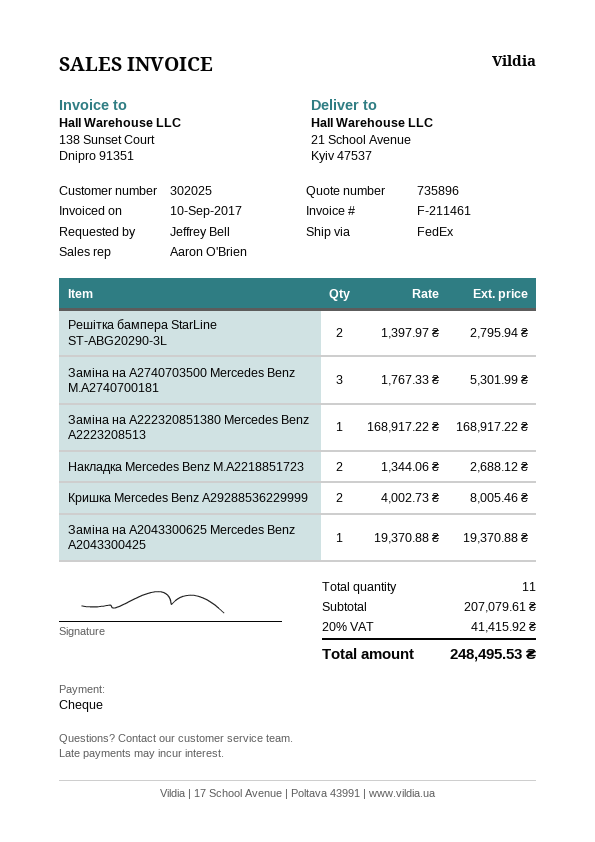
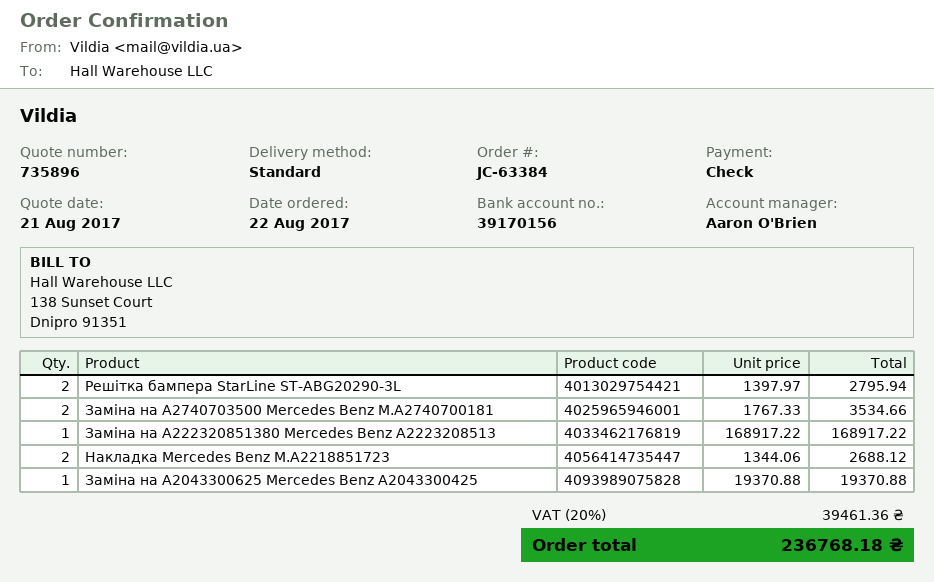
shipping method: FedEx -> standard
Заміна на A2740703500 Mercedes Benz M.A2740700181: 3 x 1767.33 = 5301.99 -> 2 x 1767.33 = 3534.66
Кришка Mercedes Benz A29288536229999: 2 x 4002.73 = 8005.46 -> none
tax: 20% = 41415.92 -> 20% = 39461.36
total: 248495.53 -> 236768.18

